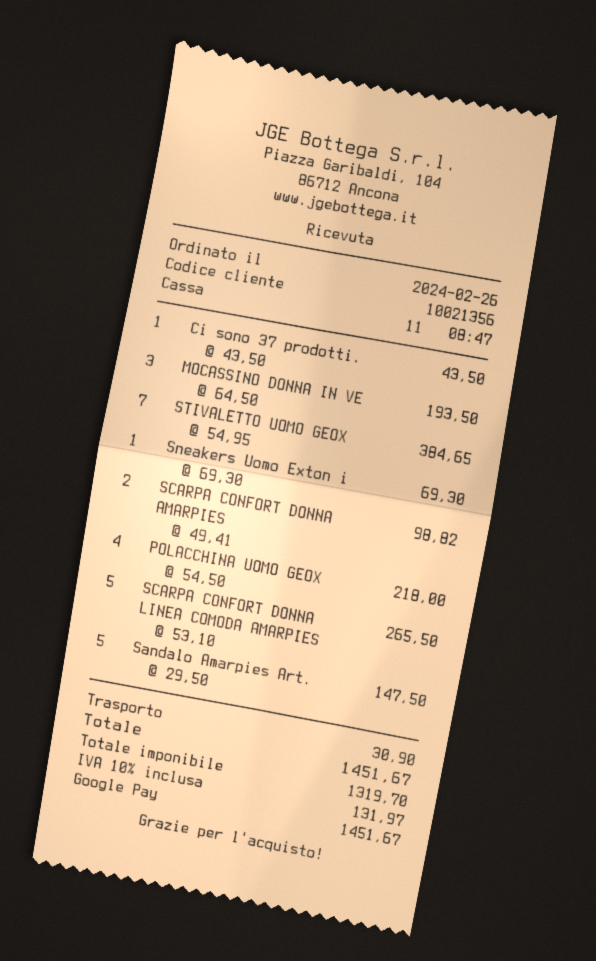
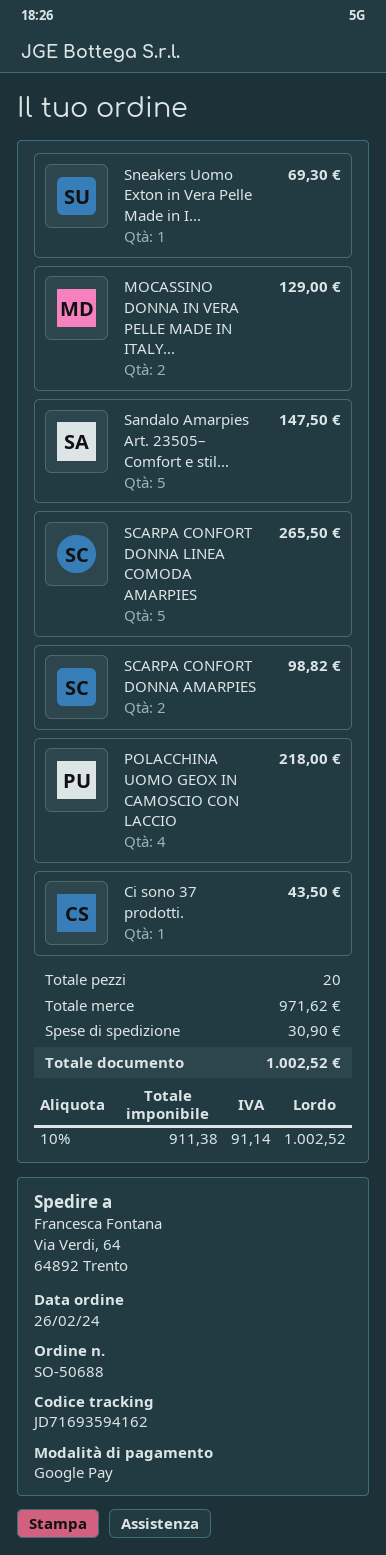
MOCASSINO DONNA IN VE: 3 for 193.50 -> 2 for 129.00
STIVALETTO UOMO GEOX: 7 for 384.65 -> none
net: 1319.70 -> 911.38
tax: 10% = 131.97 -> 10% = 91.14
total: 1451.67 -> 1002.52

